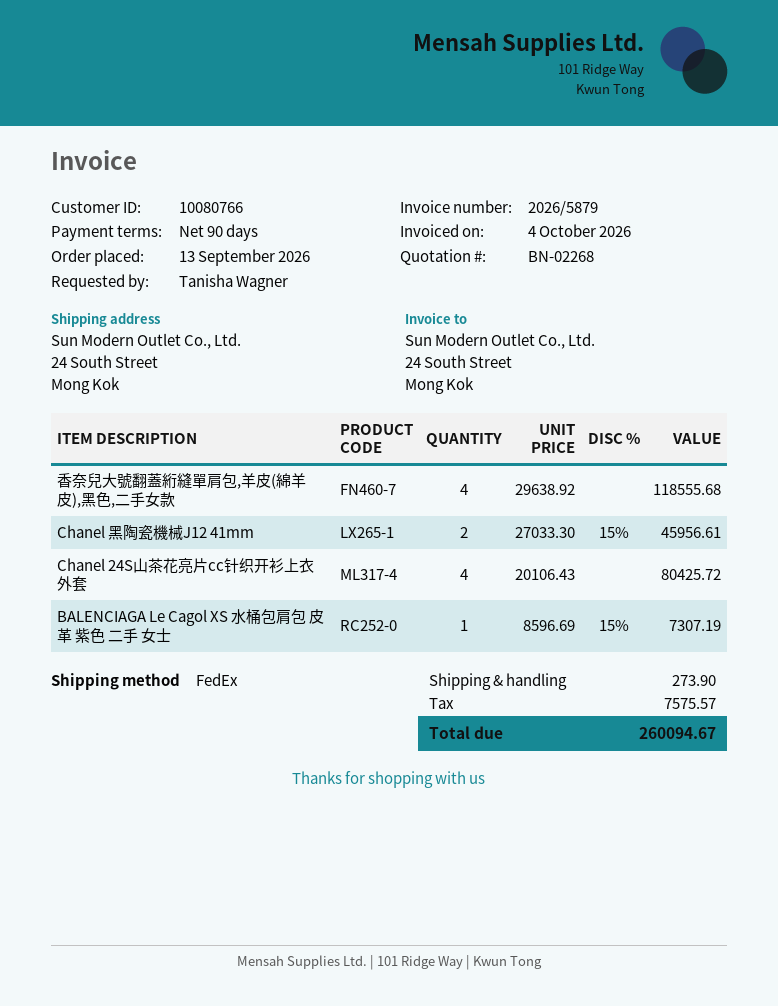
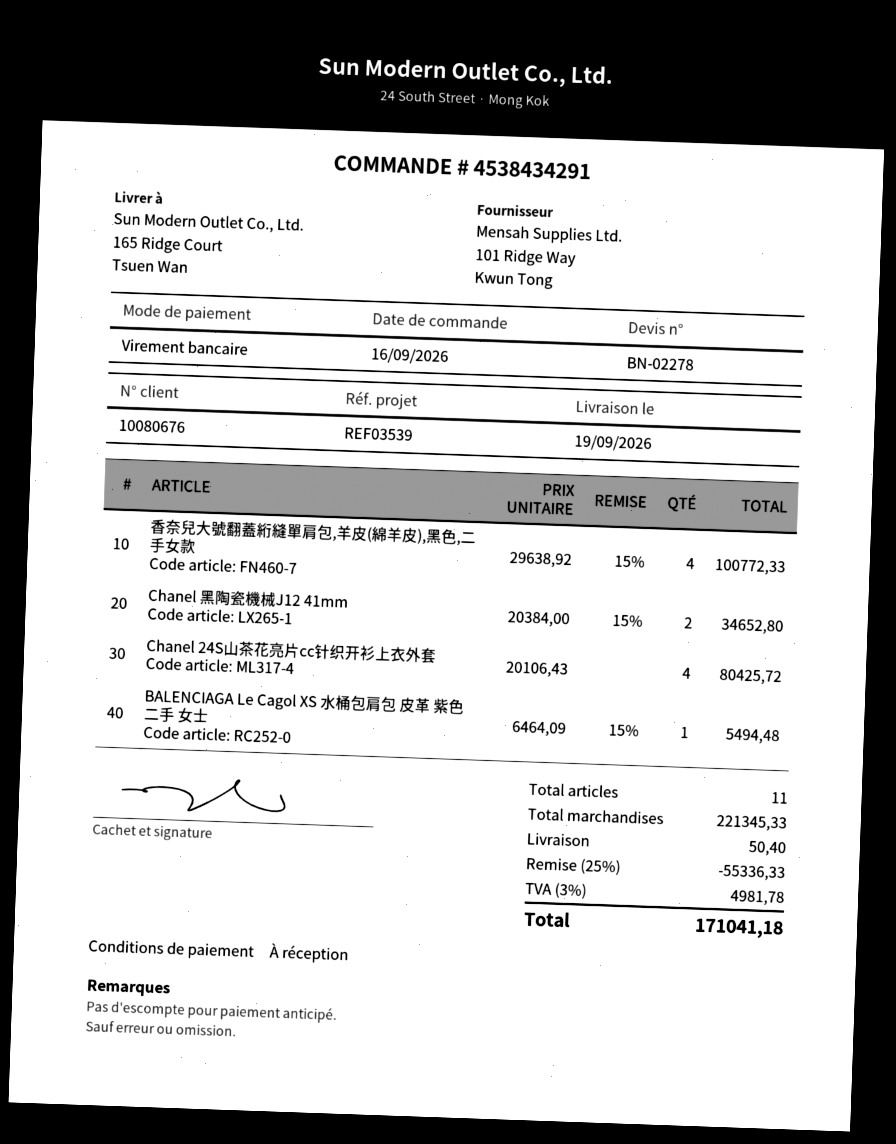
quote number: BN-02268 -> BN-02278
order date: 2026-09-13 -> 2026-09-16
payment terms: 90 days -> on receipt
customer number: 10080766 -> 10080676
ship to: 24 South Street, Mong Kok -> 165 Ridge Court, Tsuen Wan
香奈兒大號翻蓋絎縫單肩包,羊皮(綿羊皮),黑色,二手女款: 4 x 29638.92 = 118555.68 -> 4 x 29638.92 - 15% = 100772.33
Chanel 黑陶瓷機械J12 41mm: 2 x 27033.30 - 15% = 45956.61 -> 2 x 20384.00 - 15% = 34652.80
BALENCIAGA Le Cagol XS 水桶包肩包 皮革 紫色 二手 女士: 1 x 8596.69 - 15% = 7307.19 -> 1 x 6464.09 - 15% = 5494.48
discount: none -> 25% = 55336.33
shipping: 273.90 -> 50.40
tax: 7575.57 -> 4981.78
total: 260094.67 -> 171041.18

